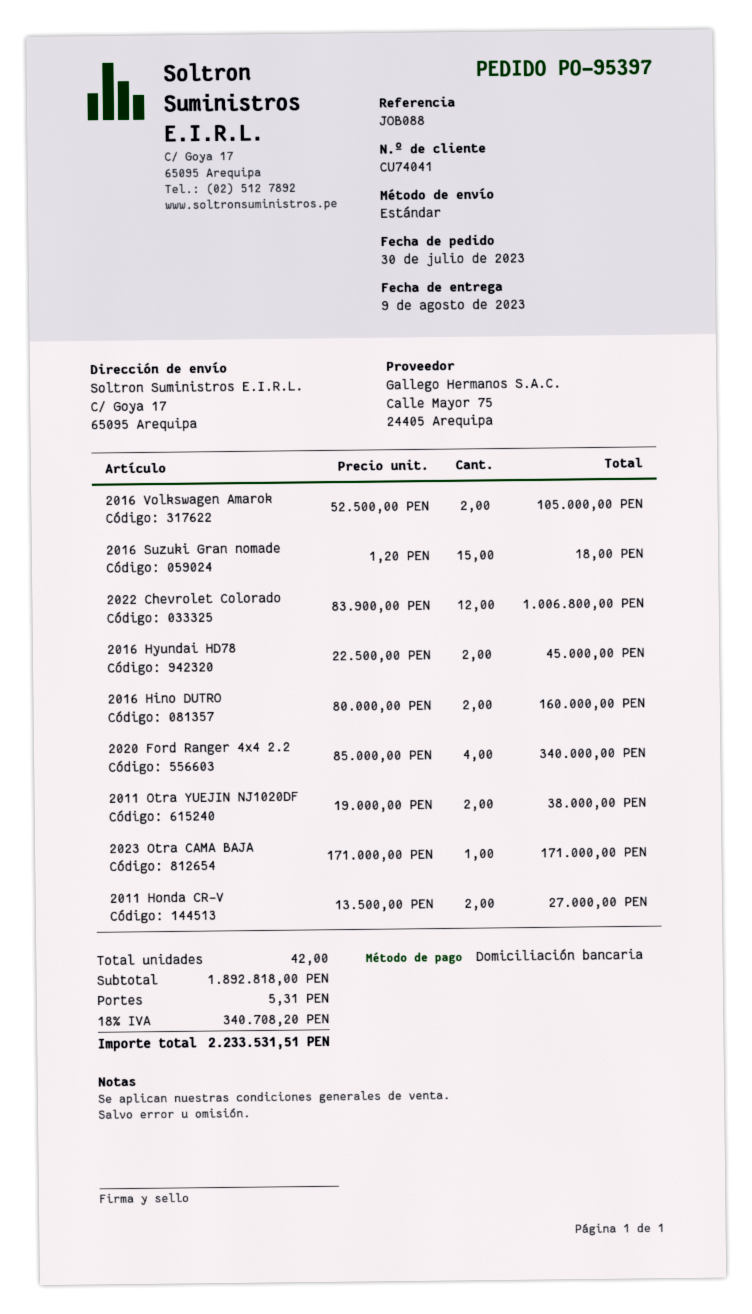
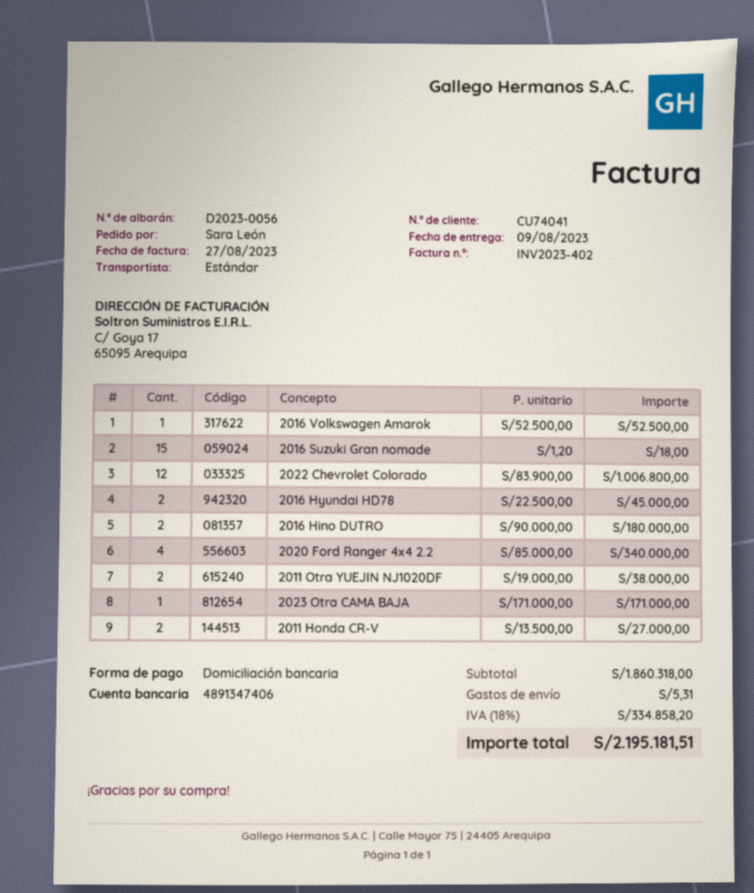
2016 Volkswagen Amarok: 2 x 52500.00 = 105000.00 -> 1 x 52500.00 = 52500.00
2016 Hino DUTRO: 2 x 80000.00 = 160000.00 -> 2 x 90000.00 = 180000.00
subtotal: 1892818.00 -> 1860318.00
tax: 18% = 340708.20 -> 18% = 334858.20
total: 2233531.51 -> 2195181.51

